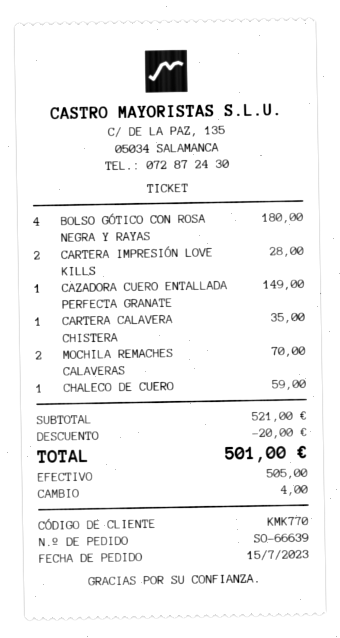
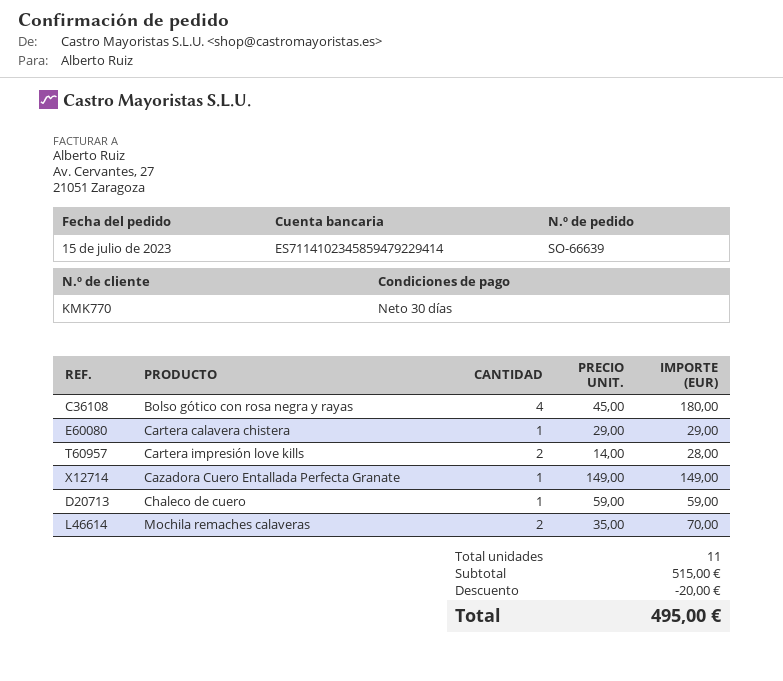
CARTERA CALAVERA CHISTERA: 1 for 35.00 -> 1 for 29.00
subtotal: 521.00 -> 515.00
total: 501.00 -> 495.00

